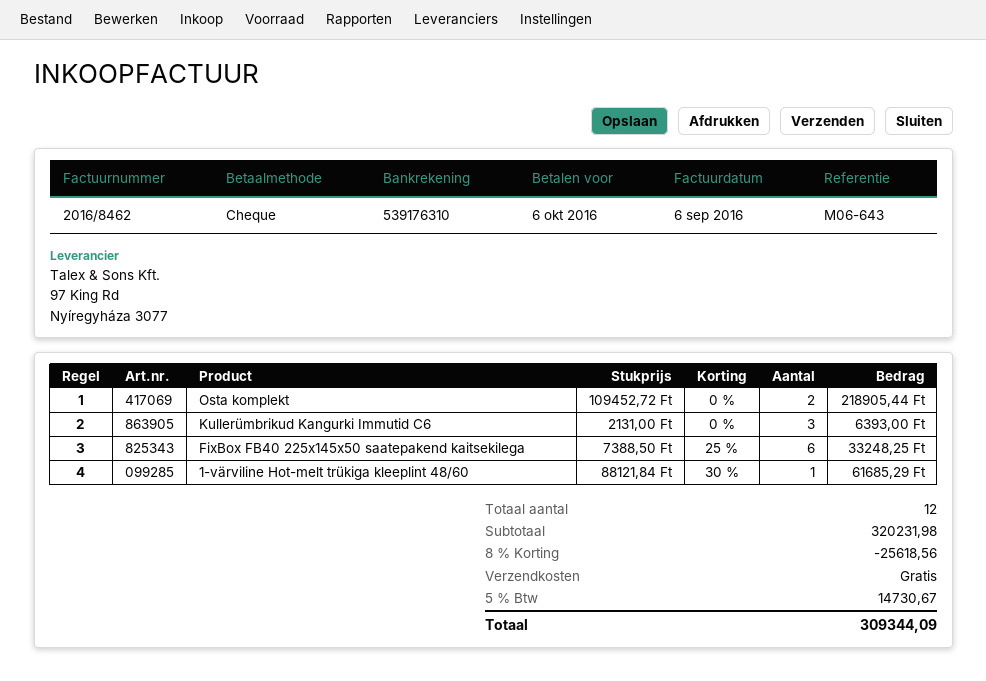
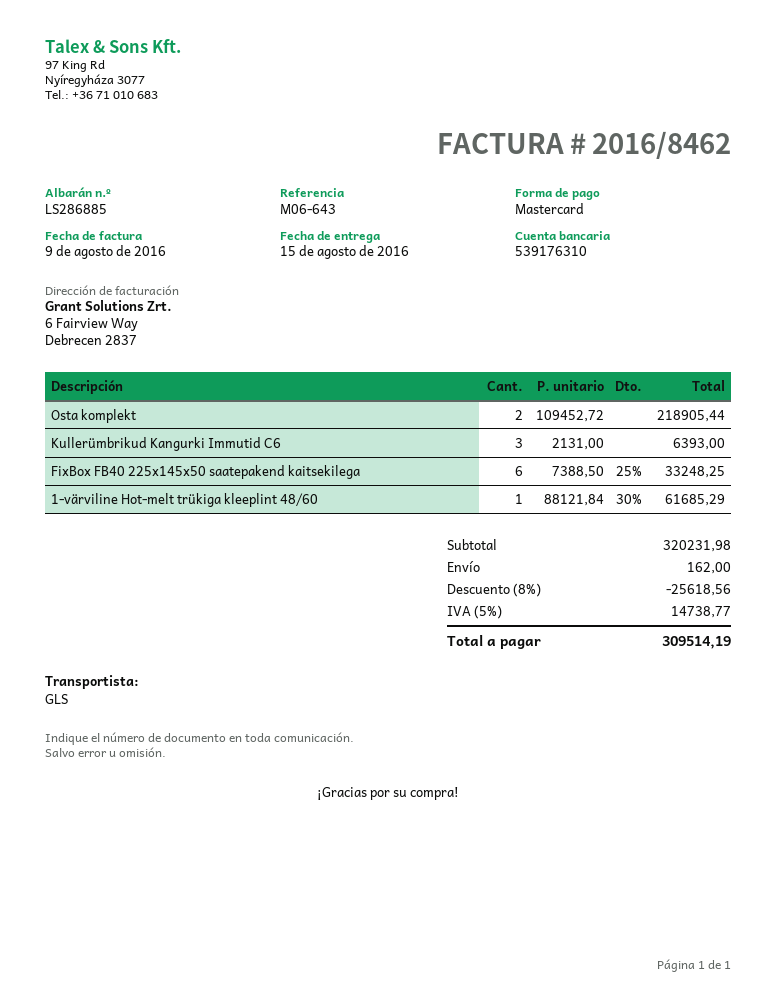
invoice date: 2016-09-06 -> 2016-08-09
payment method: cheque -> Mastercard
shipping: 0.00 -> 162.00
tax: 5% = 14730.67 -> 5% = 14738.77
total: 309344.09 -> 309514.19

